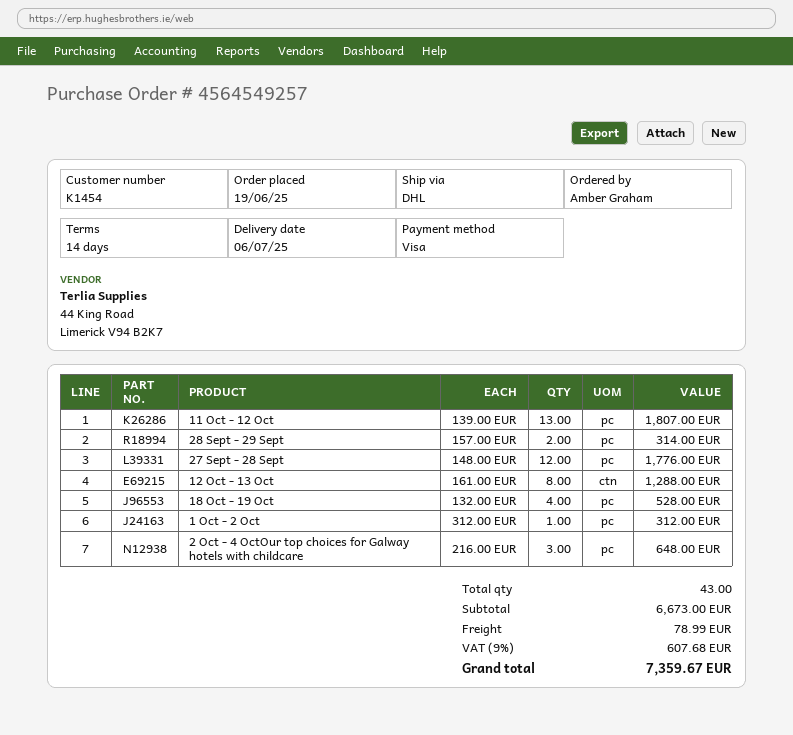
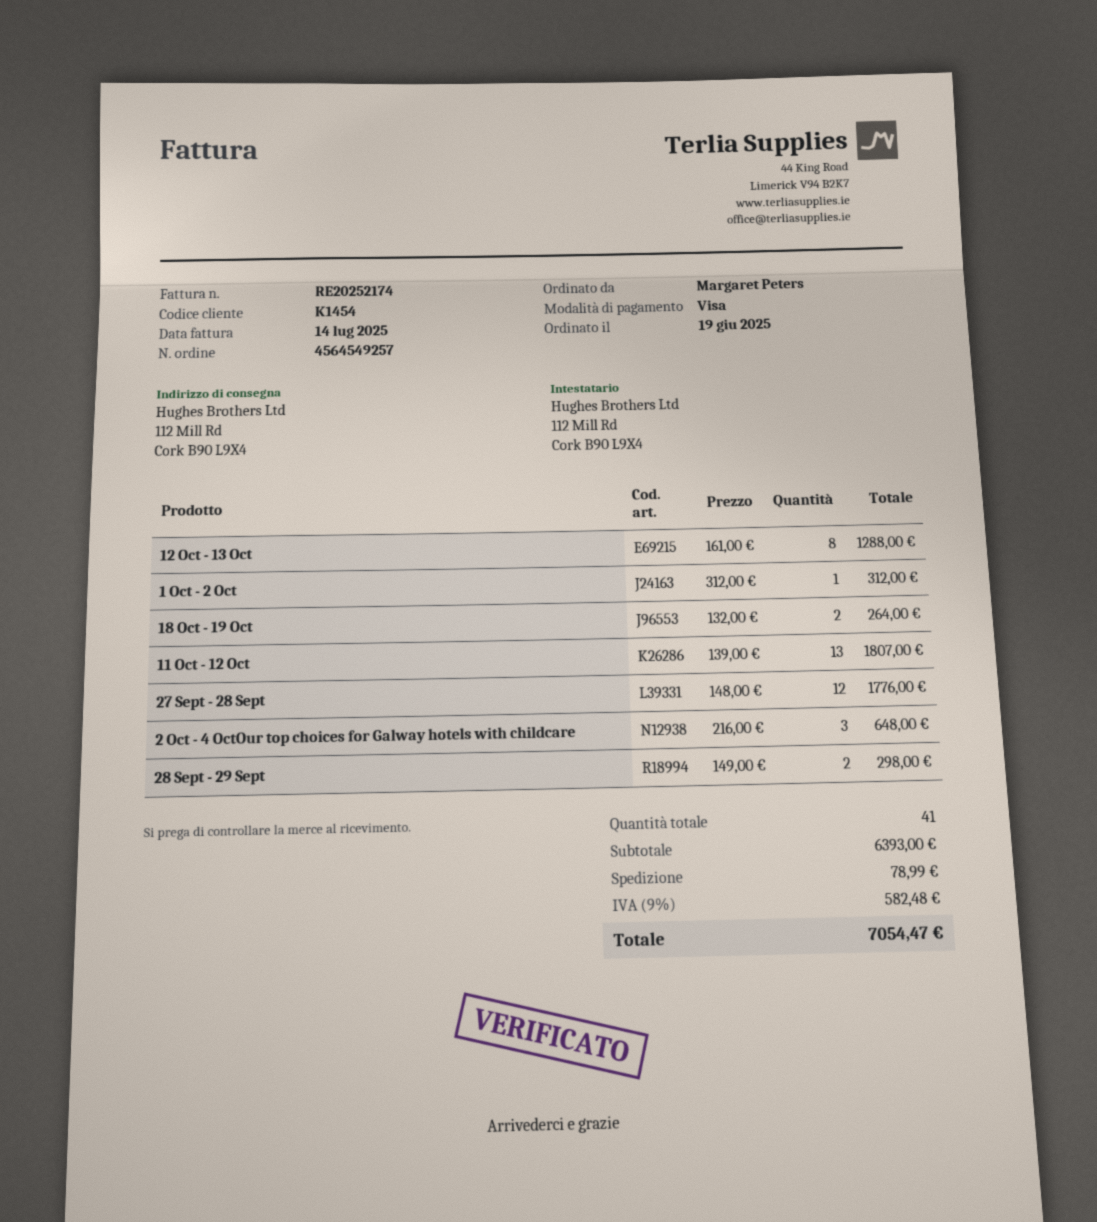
ordered by: Amber Graham -> Margaret Peters
28 Sept - 29 Sept: 2 x 157.00 = 314.00 -> 2 x 149.00 = 298.00
18 Oct - 19 Oct: 4 x 132.00 = 528.00 -> 2 x 132.00 = 264.00
total quantity: 43 -> 41
subtotal: 6673.00 -> 6393.00
tax: 9% = 607.68 -> 9% = 582.48
total: 7359.67 -> 7054.47

